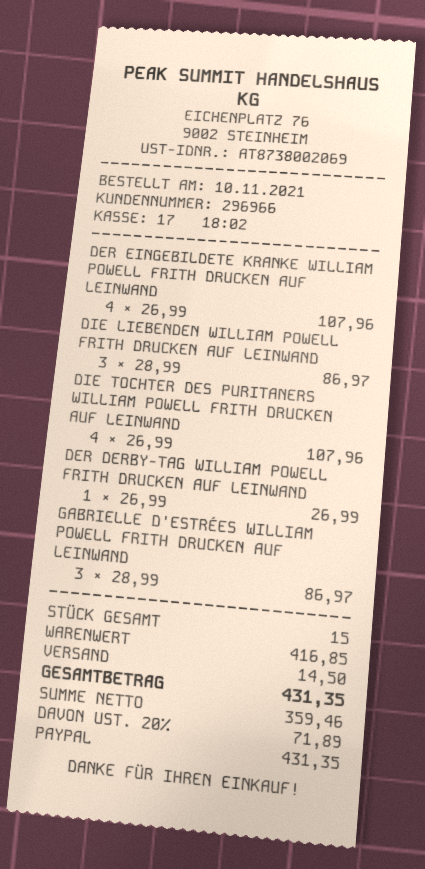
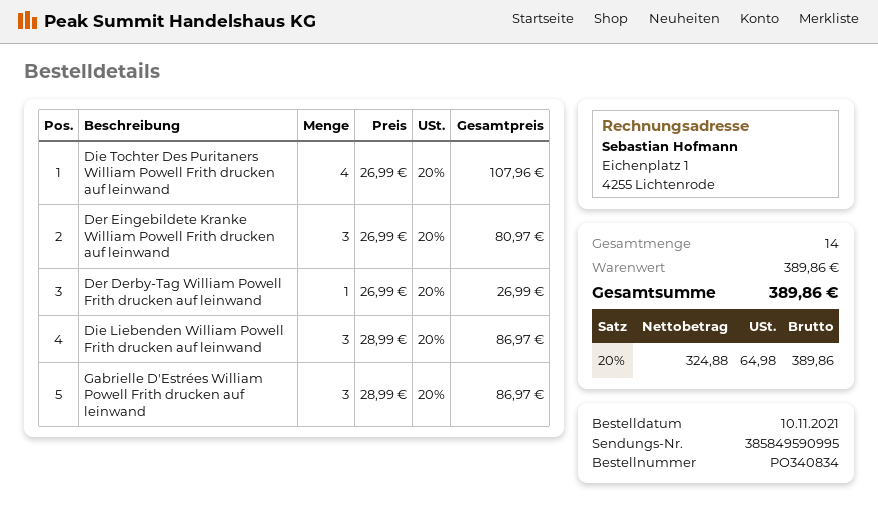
DER EINGEBILDETE KRANKE WILLIAM POWELL FRITH DRUCKEN AUF LEINWAND: 4 x 26.99 = 107.96 -> 3 x 26.99 = 80.97
total quantity: 15 -> 14
subtotal: 416.85 -> 389.86
shipping: 14.50 -> none
net: 359.46 -> 324.88
tax: 20% = 71.89 -> 20% = 64.98
total: 431.35 -> 389.86

